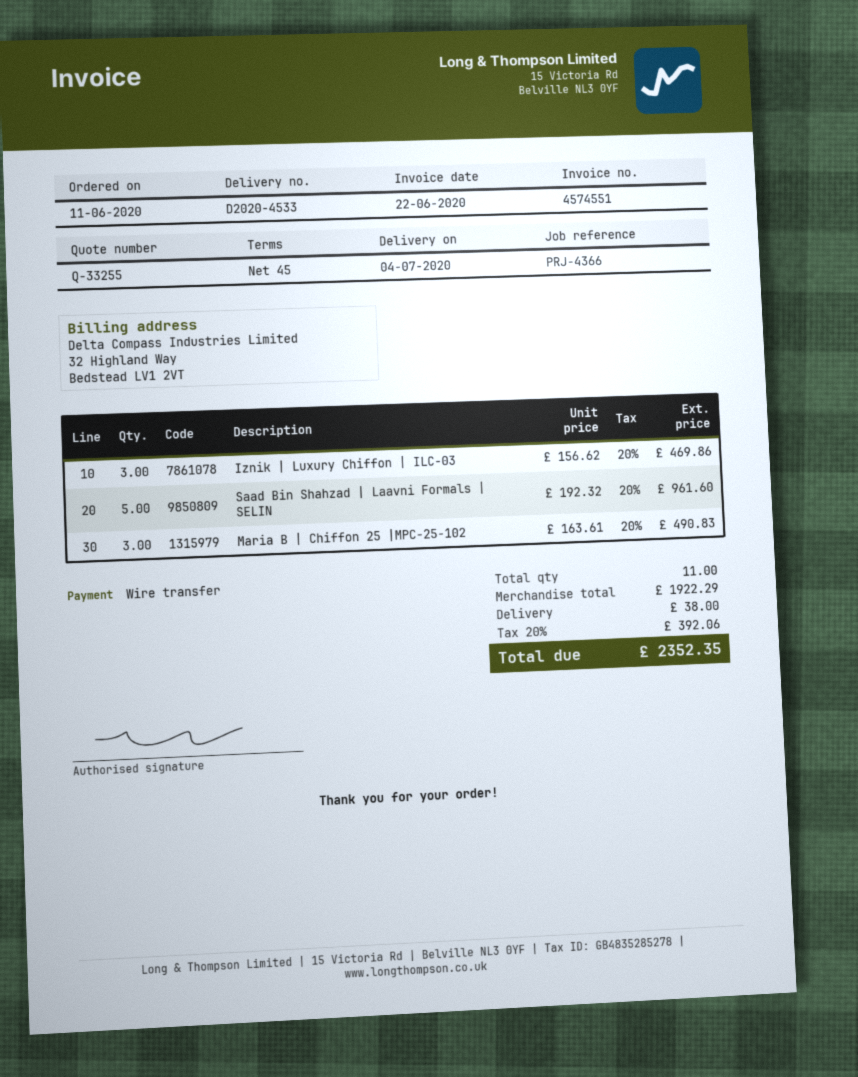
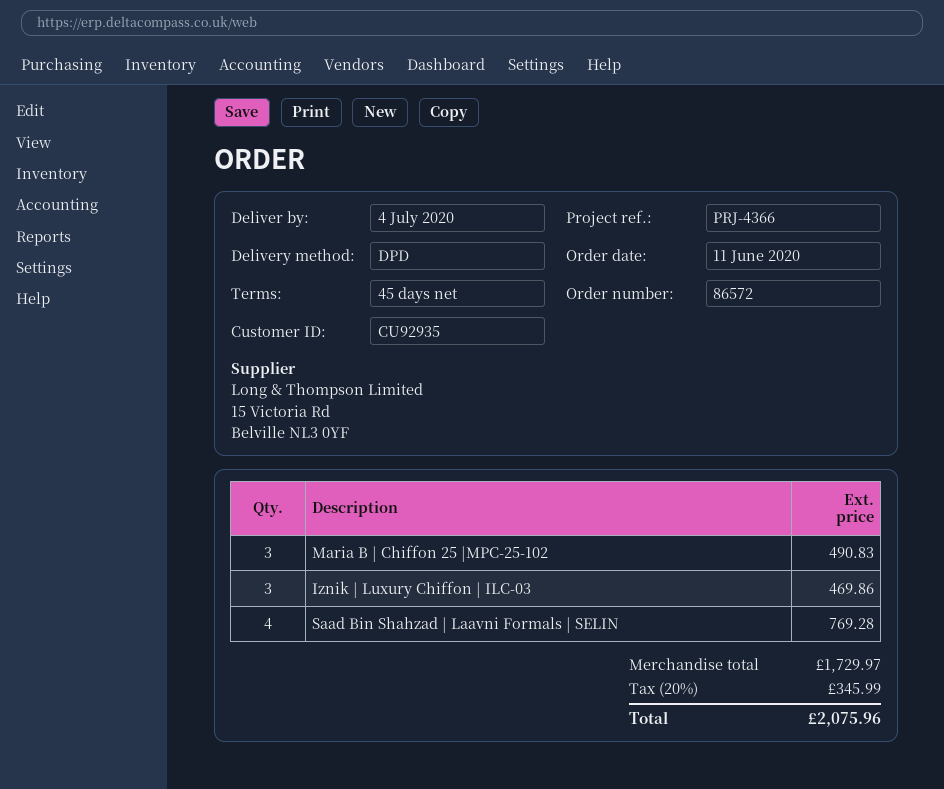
Saad Bin Shahzad | Laavni Formals | SELIN: 5 for 961.60 -> 4 for 769.28
subtotal: 1922.29 -> 1729.97
shipping: 38.00 -> none
tax: 20% = 392.06 -> 20% = 345.99
total: 2352.35 -> 2075.96

